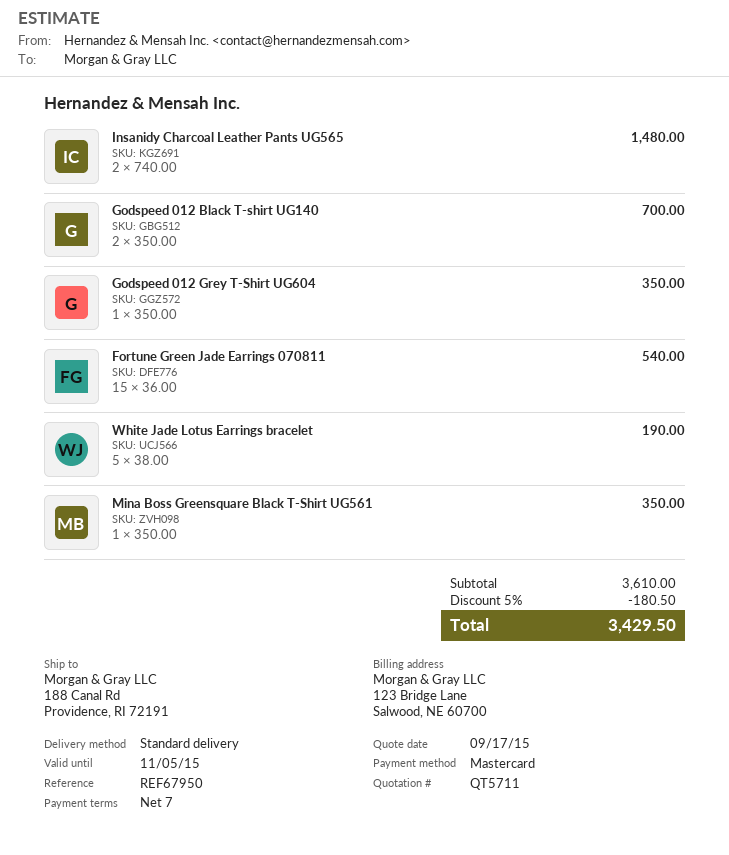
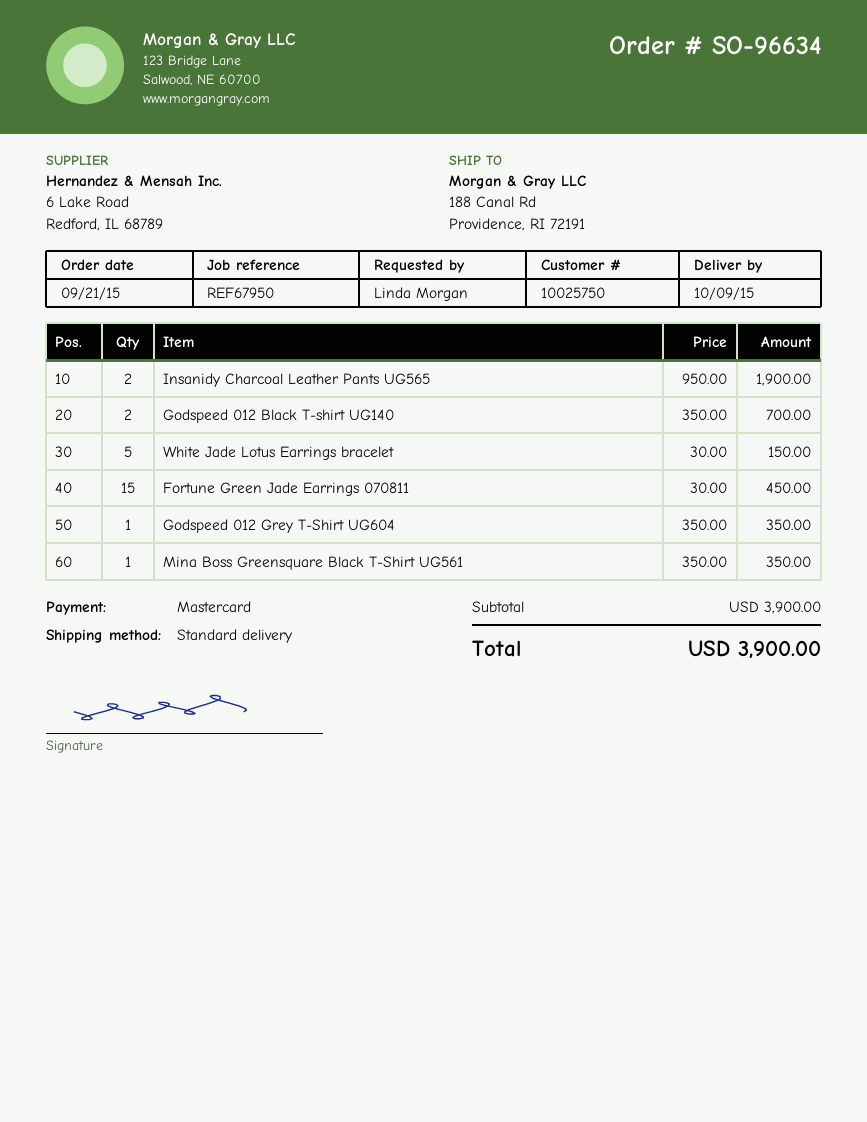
Insanidy Charcoal Leather Pants UG565: 2 x 740.00 = 1480.00 -> 2 x 950.00 = 1900.00
Fortune Green Jade Earrings 070811: 15 x 36.00 = 540.00 -> 15 x 30.00 = 450.00
White Jade Lotus Earrings bracelet: 5 x 38.00 = 190.00 -> 5 x 30.00 = 150.00
subtotal: 3610.00 -> 3900.00
discount: 5% = 180.50 -> none
total: 3429.50 -> 3900.00

